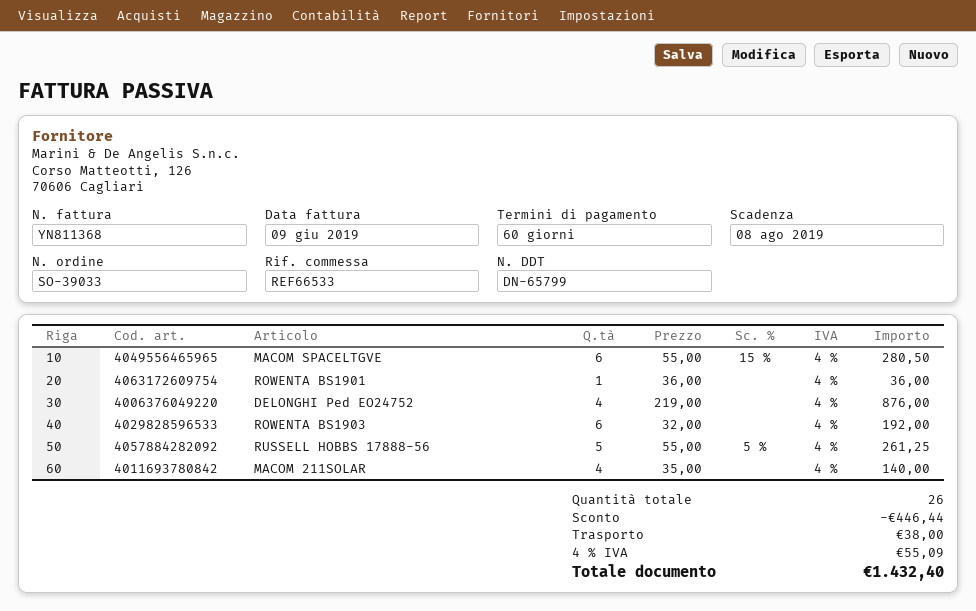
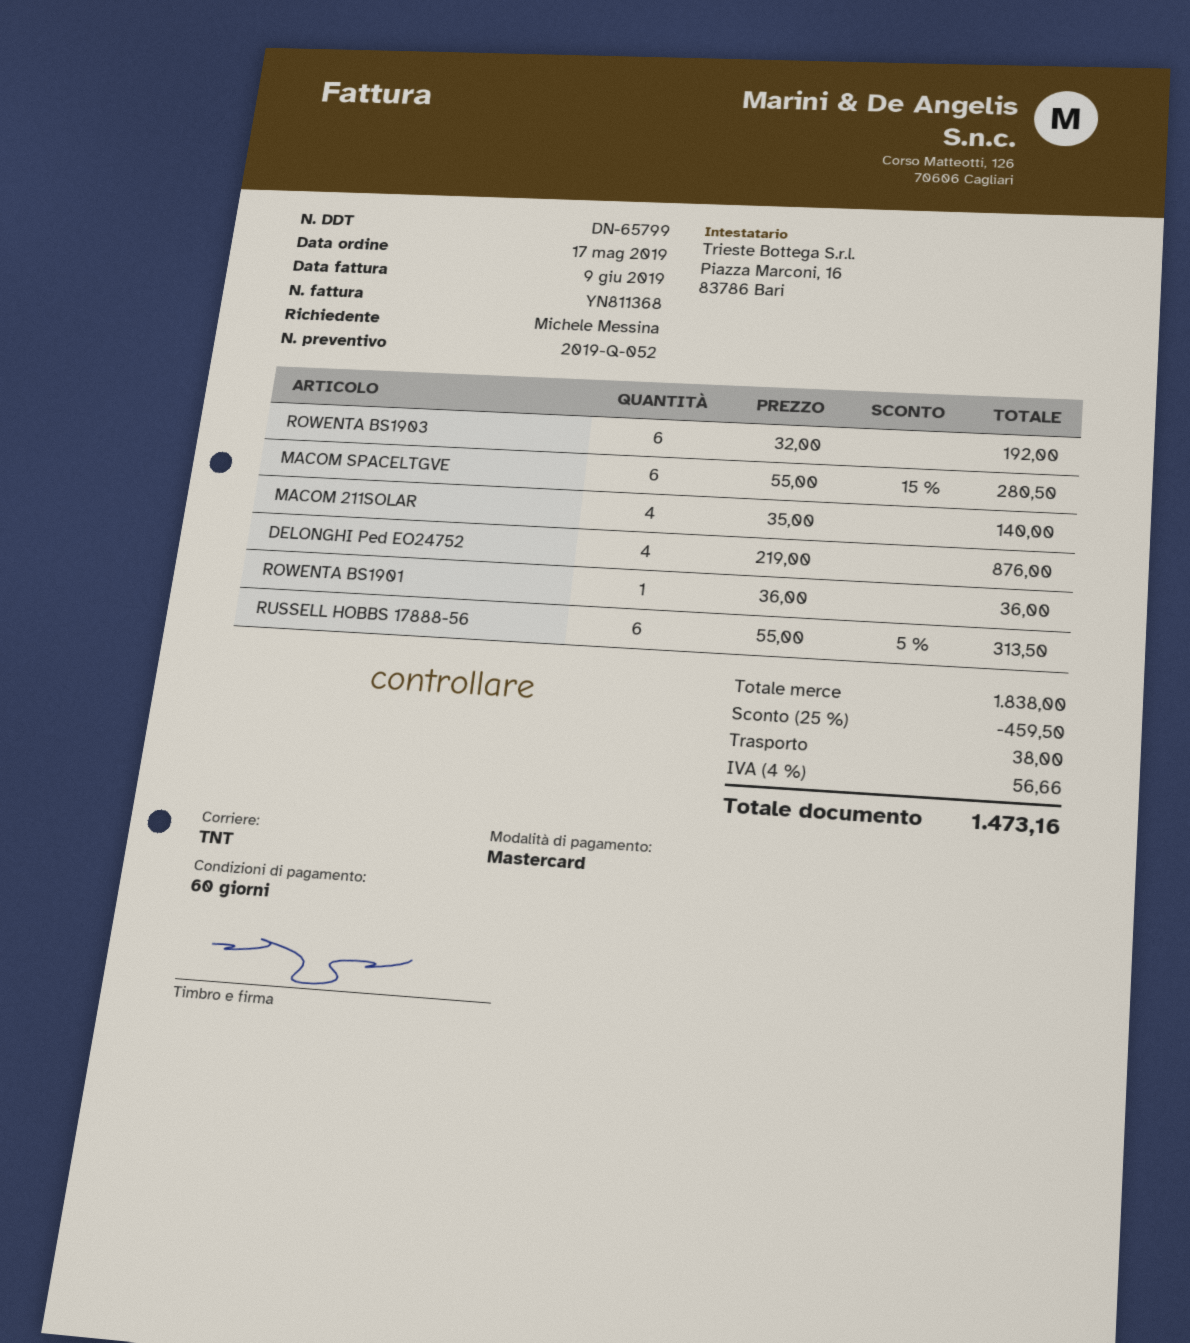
RUSSELL HOBBS 17888-56: 5 x 55.00 - 5% = 261.25 -> 6 x 55.00 - 5% = 313.50
discount: 446.44 -> 459.50
tax: 4% = 55.09 -> 4% = 56.66
total: 1432.40 -> 1473.16

